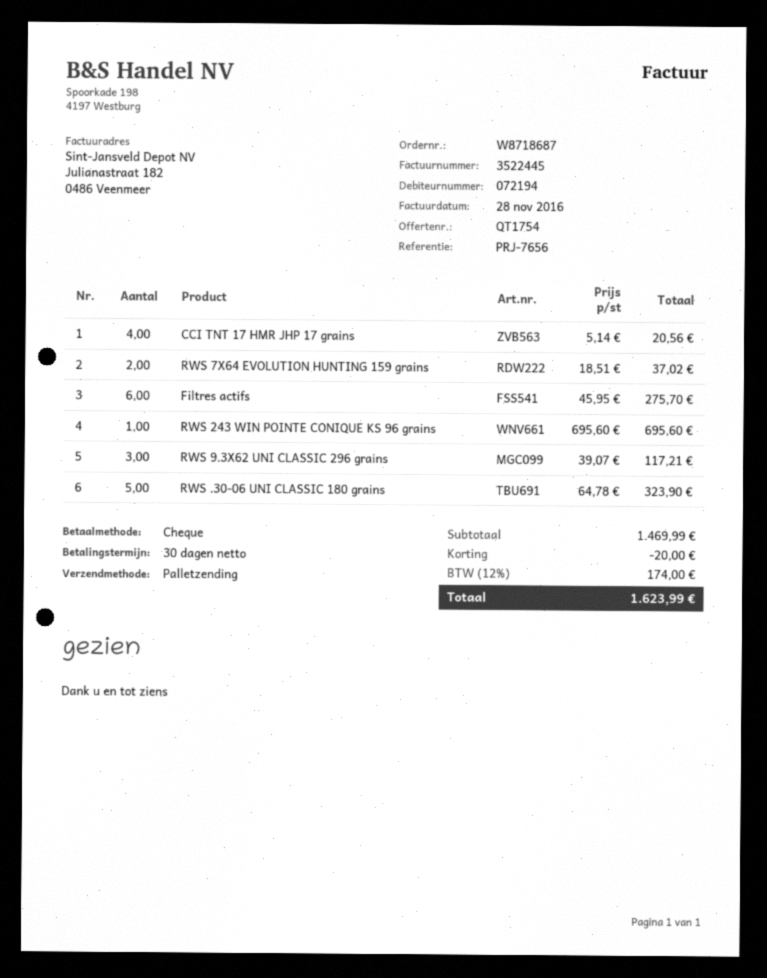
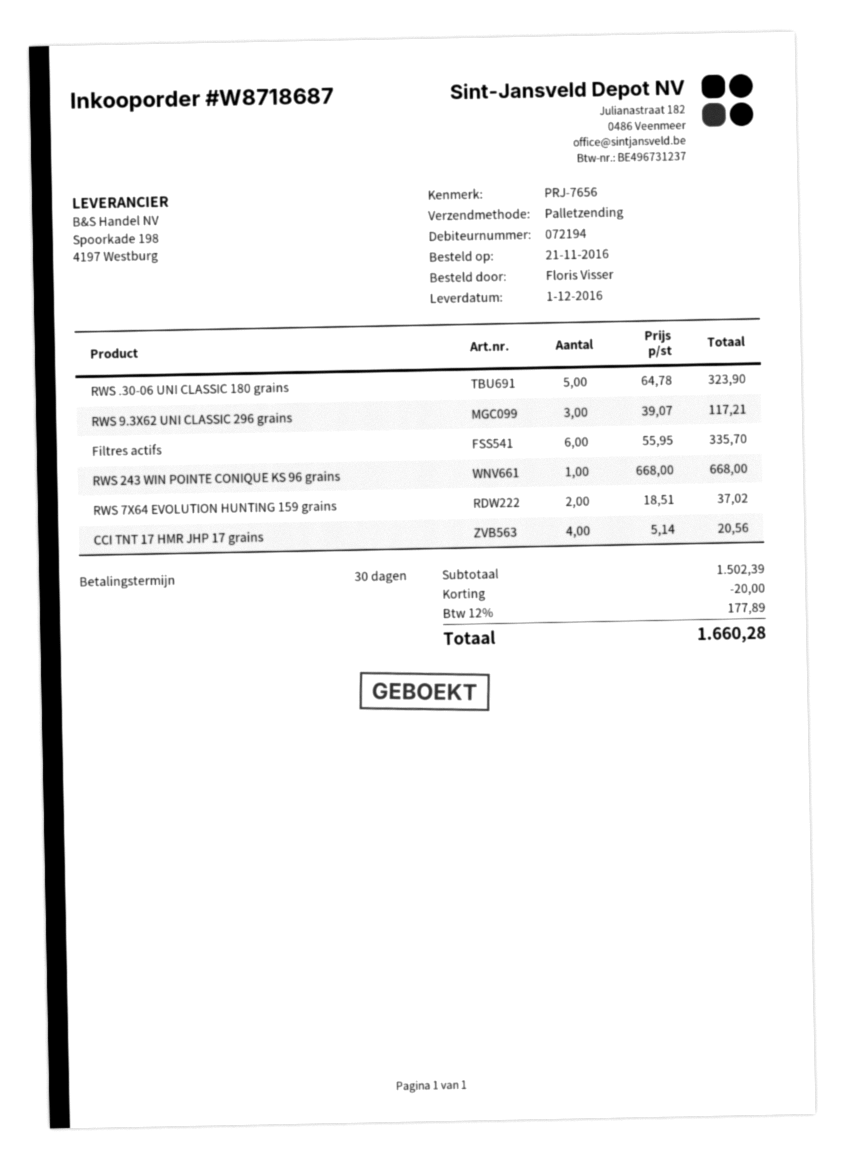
Filtres actifs: 6 x 45.95 = 275.70 -> 6 x 55.95 = 335.70
RWS 243 WIN POINTE CONIQUE KS 96 grains: 1 x 695.60 = 695.60 -> 1 x 668.00 = 668.00
subtotal: 1469.99 -> 1502.39
tax: 12% = 174.00 -> 12% = 177.89
total: 1623.99 -> 1660.28

